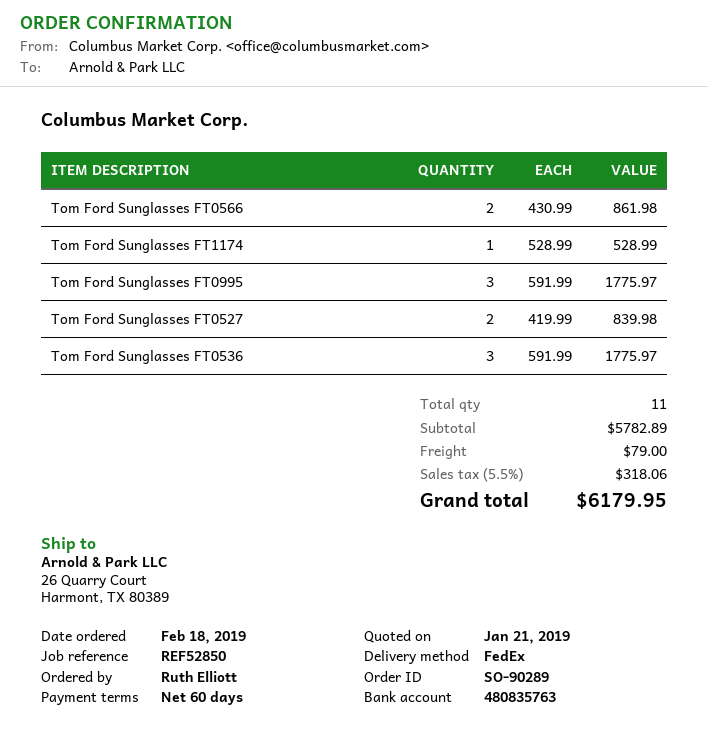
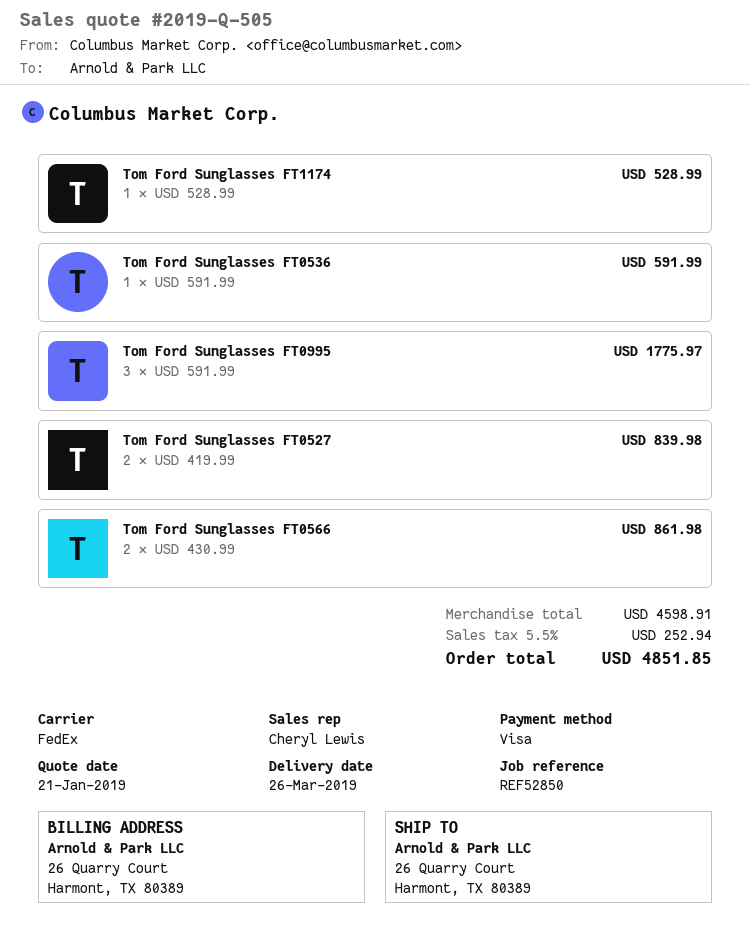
Tom Ford Sunglasses FT0536: 3 x 591.99 = 1775.97 -> 1 x 591.99 = 591.99
subtotal: 5782.89 -> 4598.91
shipping: 79.00 -> none
tax: 5.5% = 318.06 -> 5.5% = 252.94
total: 6179.95 -> 4851.85

